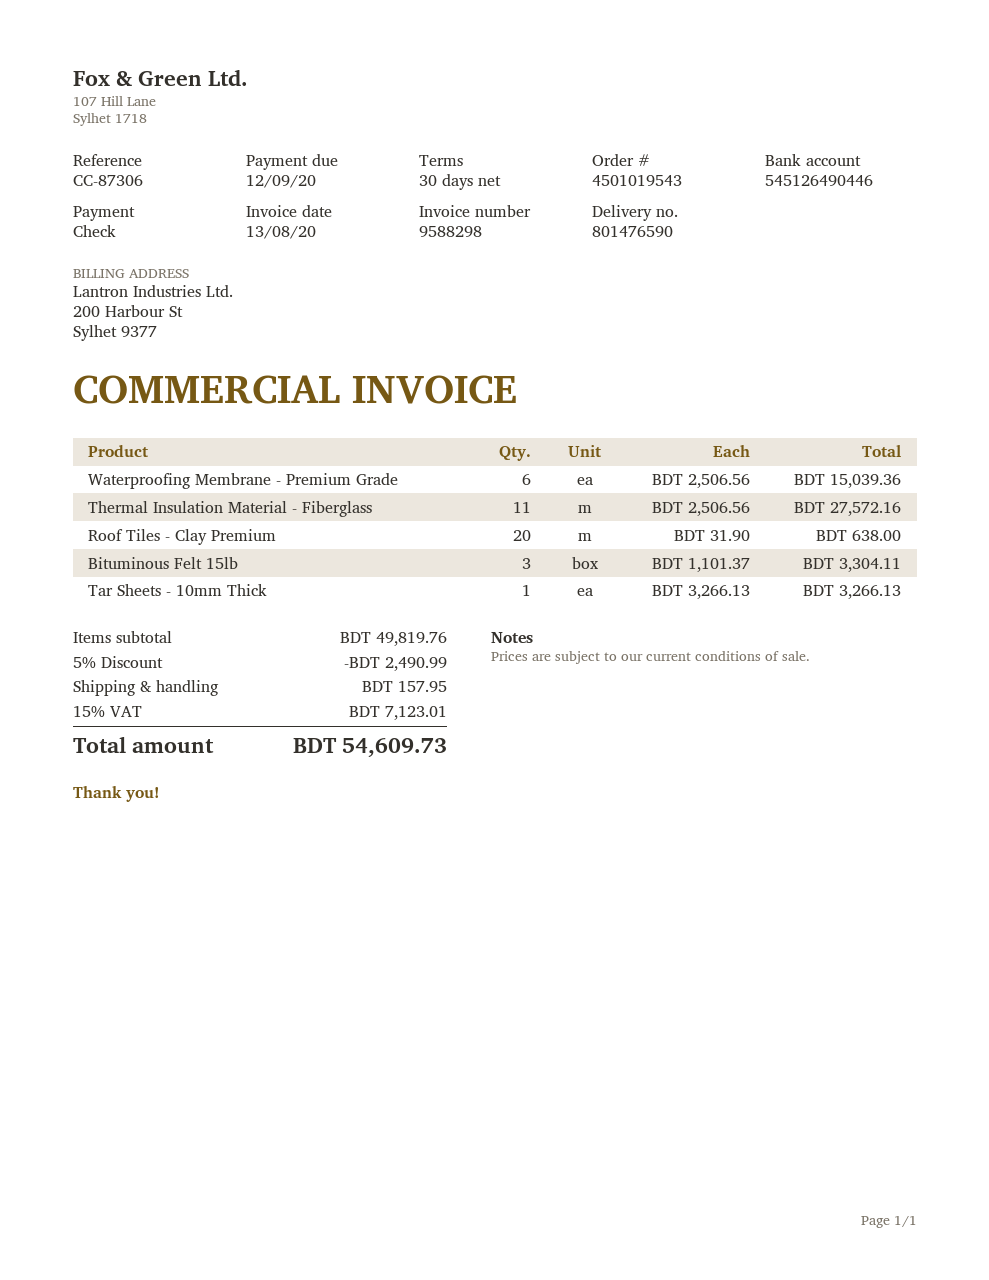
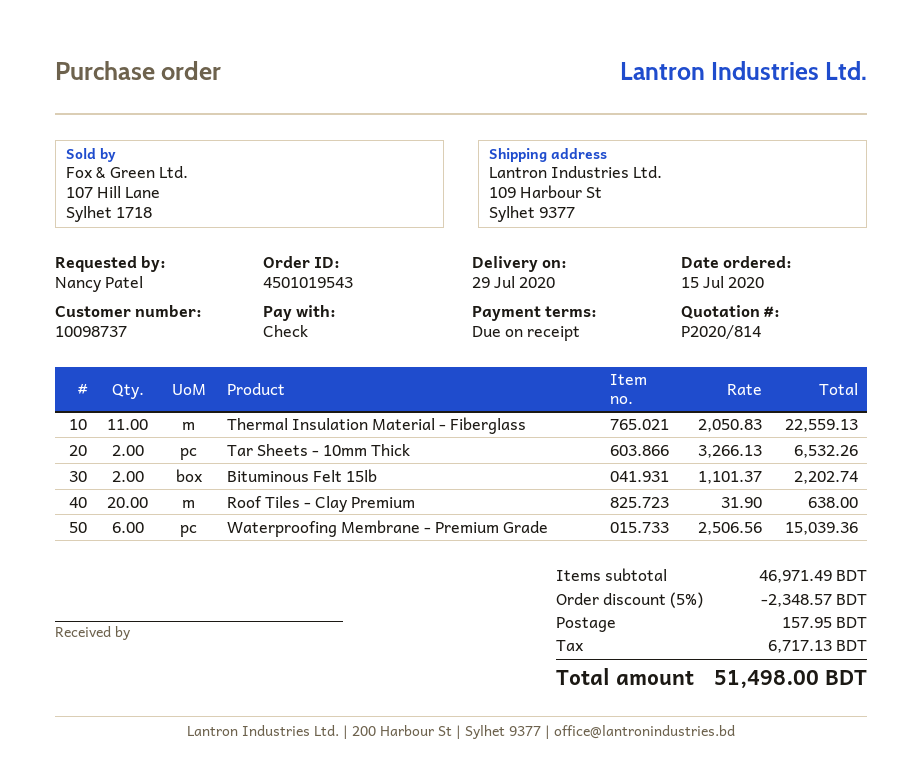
payment terms: 30 days -> on receipt
Thermal Insulation Material - Fiberglass: 11 x 2506.56 = 27572.16 -> 11 x 2050.83 = 22559.13
Bituminous Felt 15lb: 3 x 1101.37 = 3304.11 -> 2 x 1101.37 = 2202.74
Tar Sheets - 10mm Thick: 1 x 3266.13 = 3266.13 -> 2 x 3266.13 = 6532.26
subtotal: 49819.76 -> 46971.49
discount: 5% = 2490.99 -> 5% = 2348.57
tax: 7123.01 -> 6717.13
total: 54609.73 -> 51498.00

